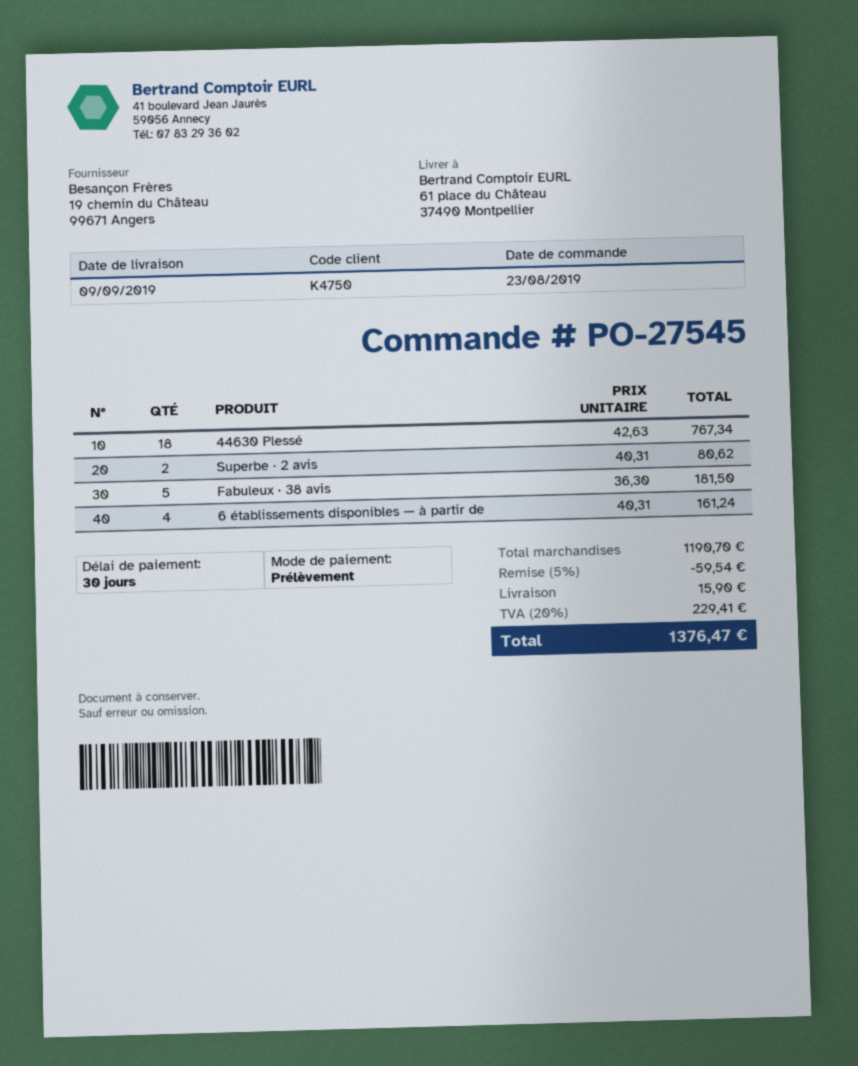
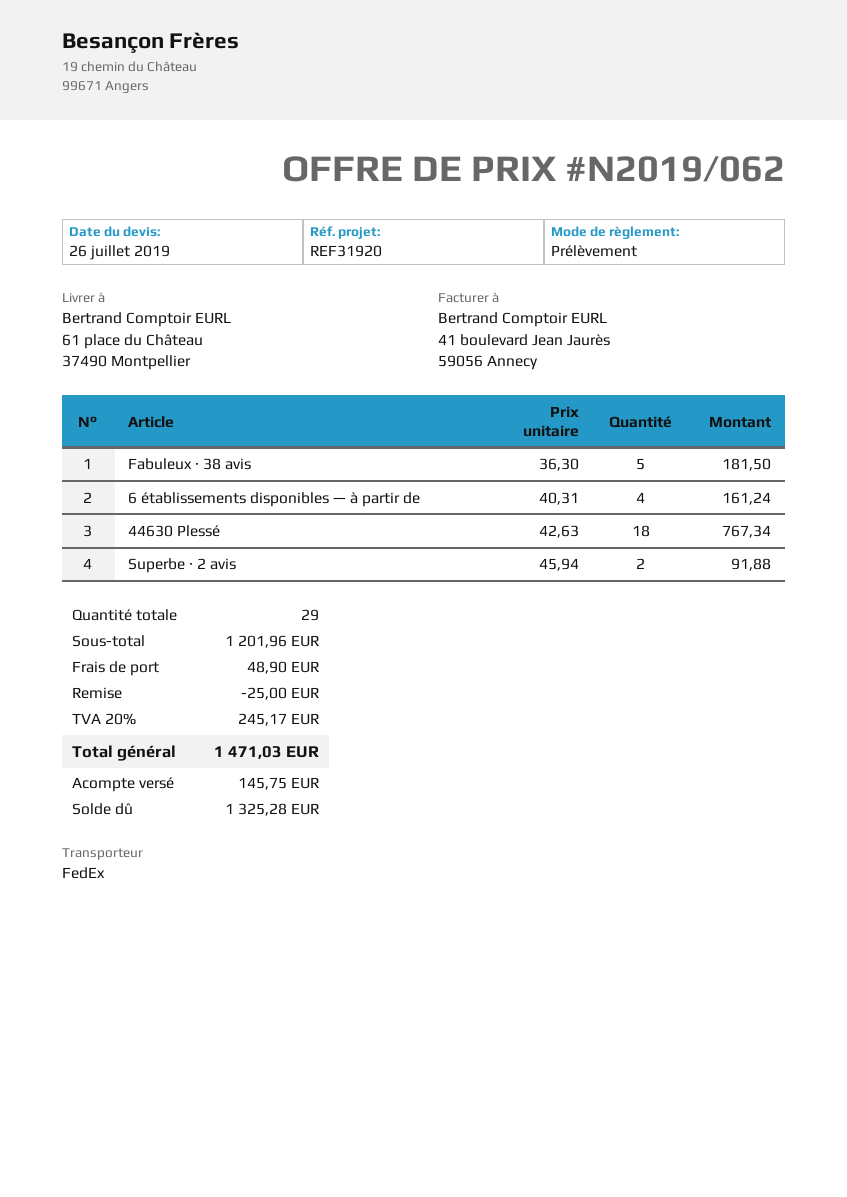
Superbe · 2 avis: 2 x 40.31 = 80.62 -> 2 x 45.94 = 91.88
subtotal: 1190.70 -> 1201.96
discount: 59.54 -> 25.00
shipping: 15.90 -> 48.90
tax: 20% = 229.41 -> 20% = 245.17
total: 1376.47 -> 1471.03

